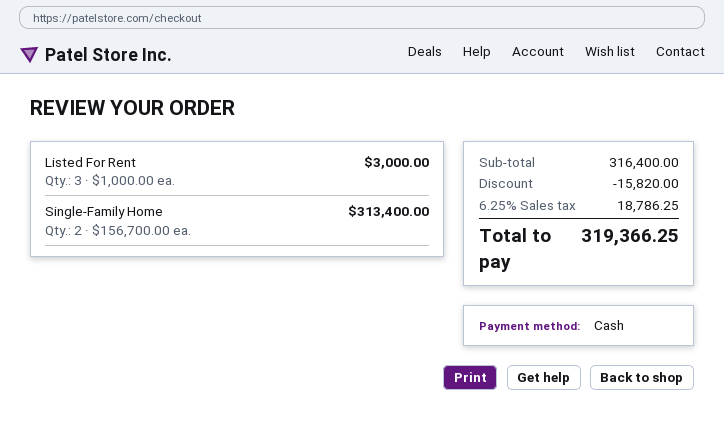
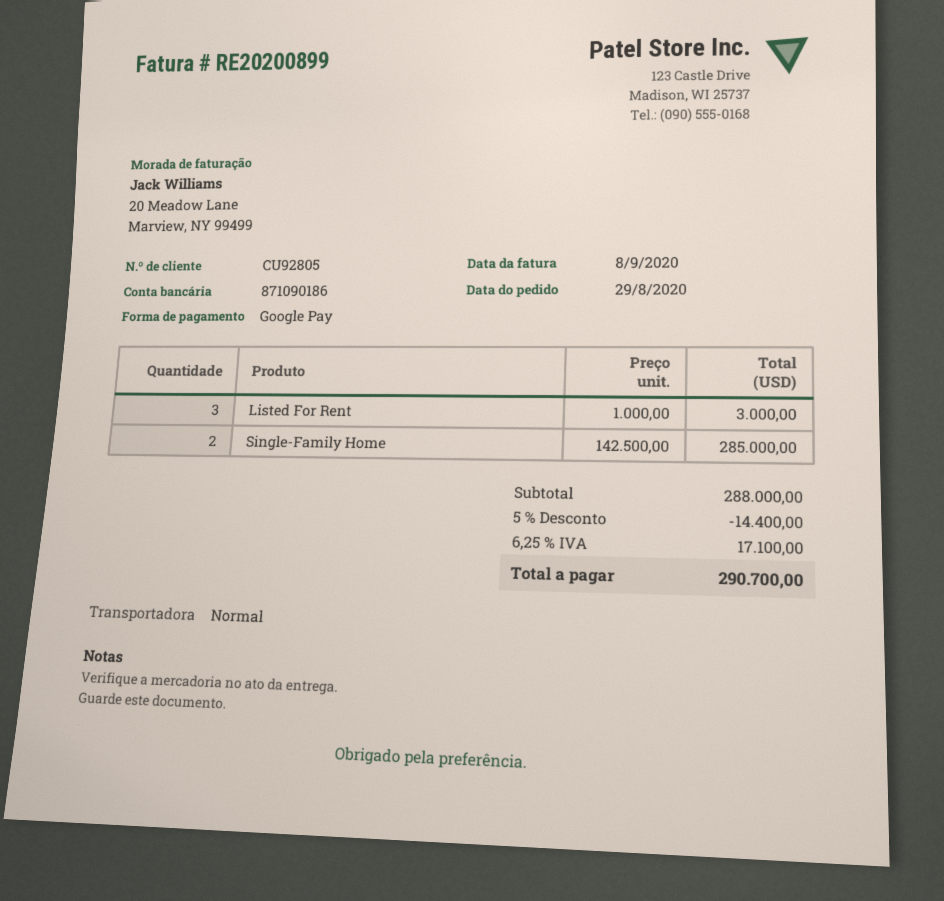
payment method: cash -> Google Pay
Single-Family Home: 2 x 156700.00 = 313400.00 -> 2 x 142500.00 = 285000.00
subtotal: 316400.00 -> 288000.00
discount: 15820.00 -> 14400.00
tax: 6.25% = 18786.25 -> 6.25% = 17100.00
total: 319366.25 -> 290700.00

